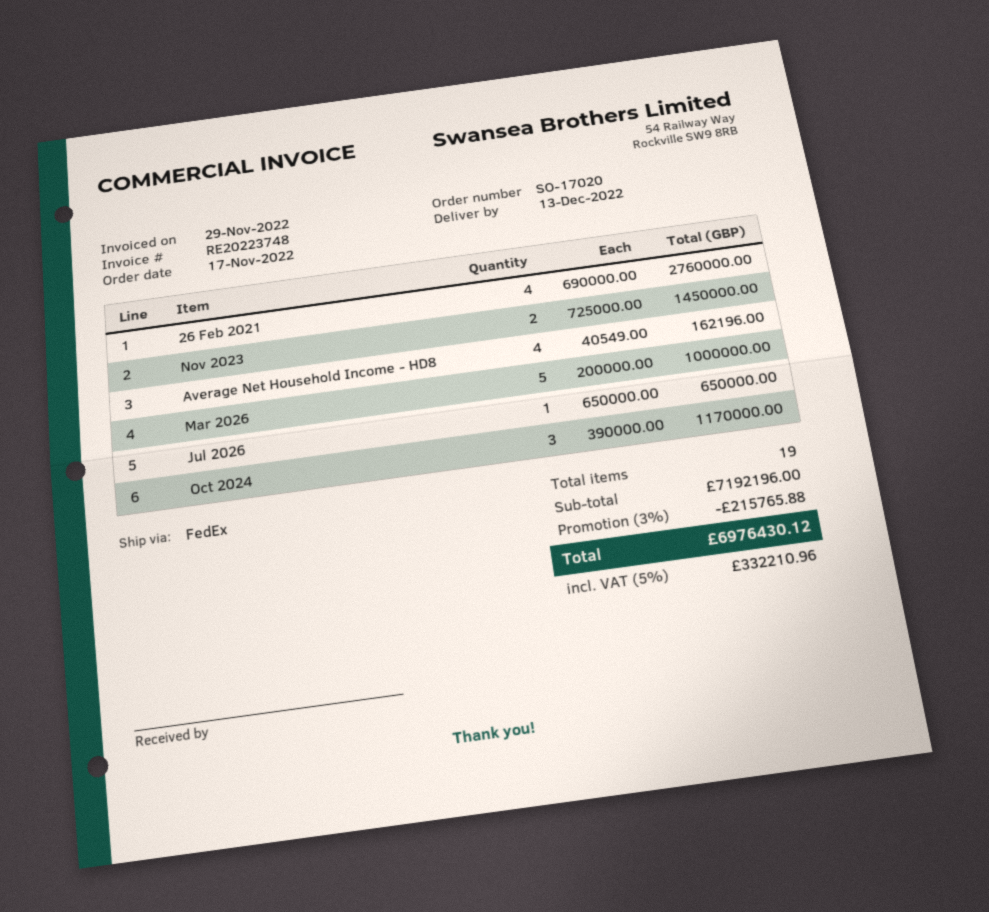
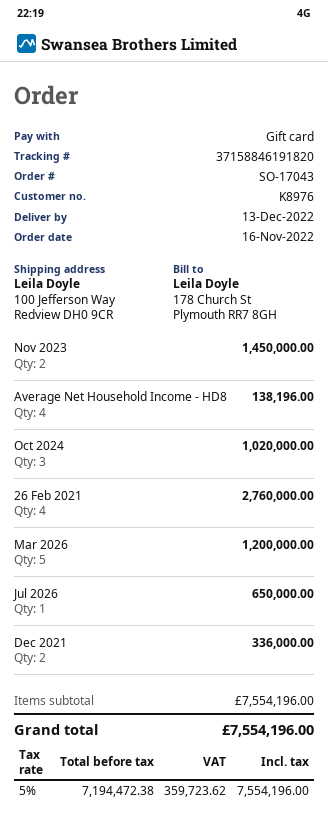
order number: SO-17020 -> SO-17043
order date: 2022-11-17 -> 2022-11-16
Average Net Household Income - HD8: 4 for 162196.00 -> 4 for 138196.00
Mar 2026: 5 for 1000000.00 -> 5 for 1200000.00
Oct 2024: 3 for 1170000.00 -> 3 for 1020000.00
Dec 2021: none -> 2 for 336000.00
subtotal: 7192196.00 -> 7554196.00
discount: 3% = 215765.88 -> none
tax: 5% = 332210.96 -> 5% = 359723.62
total: 6976430.12 -> 7554196.00

